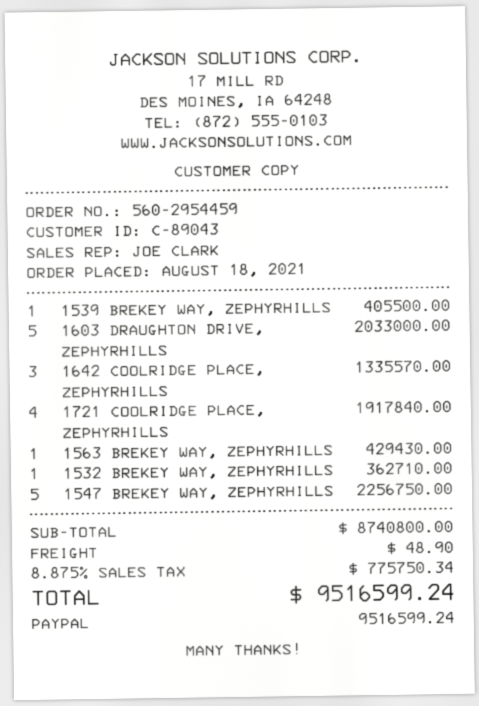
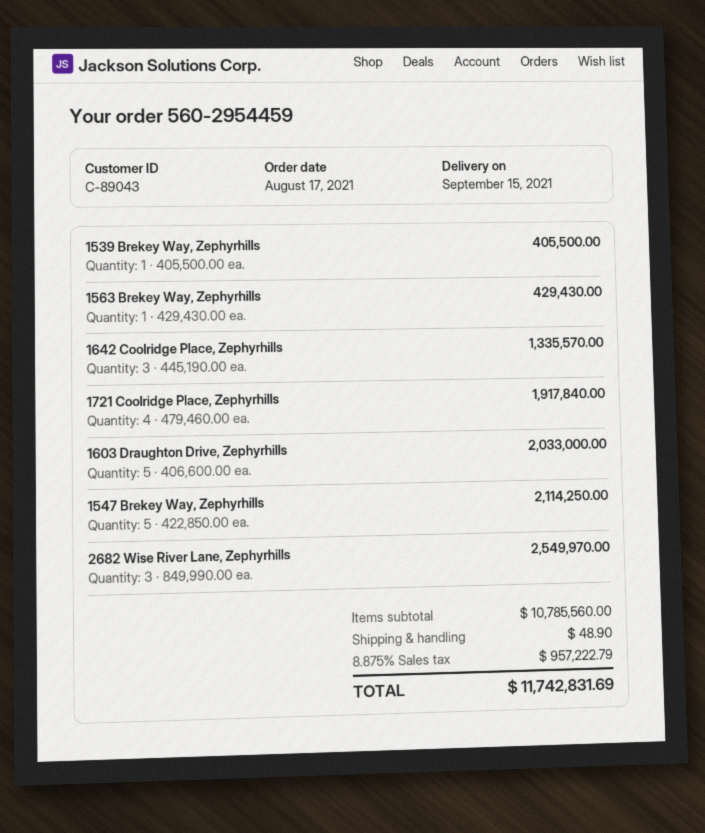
order date: 2021-08-18 -> 2021-08-17
1532 BREKEY WAY, ZEPHYRHILLS: 1 for 362710.00 -> none
1547 BREKEY WAY, ZEPHYRHILLS: 5 for 2256750.00 -> 5 for 2114250.00
2682 Wise River Lane, Zephyrhills: none -> 3 for 2549970.00
subtotal: 8740800.00 -> 10785560.00
tax: 8.875% = 775750.34 -> 8.875% = 957222.79
total: 9516599.24 -> 11742831.69

